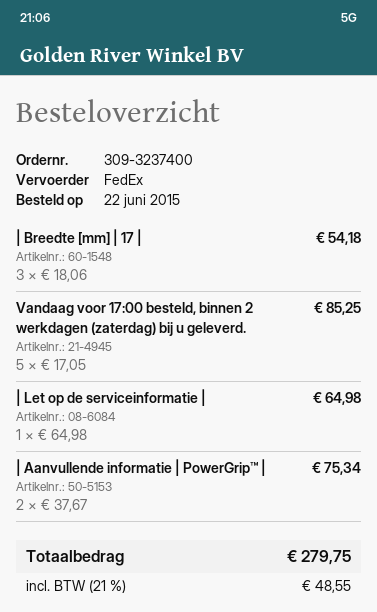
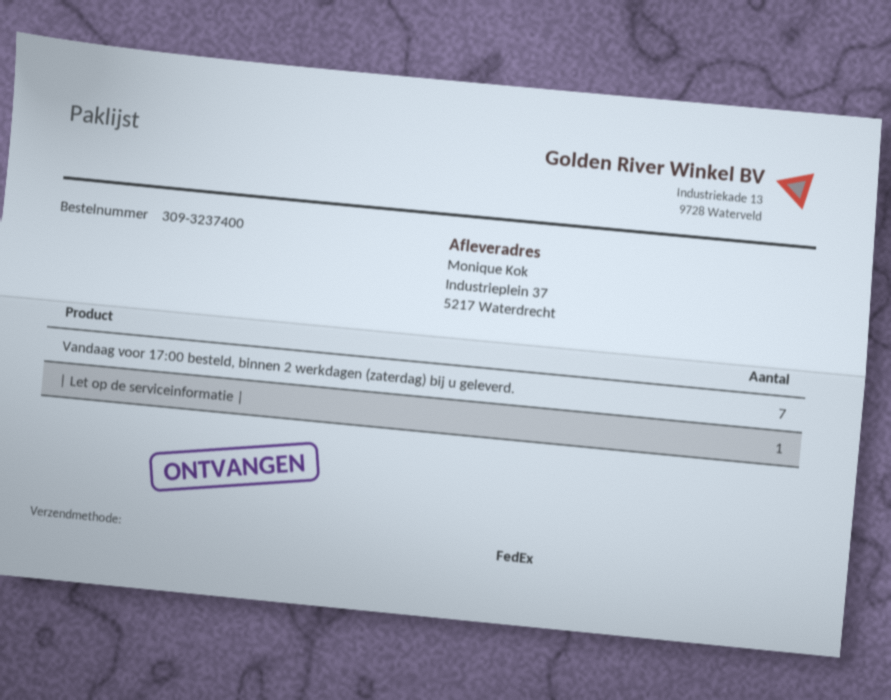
| Breedte [mm] | 17 |: 3 -> none
Vandaag voor 17:00 besteld, binnen 2 werkdagen (zaterdag) bij u geleverd.: 5 -> 7
| Aanvullende informatie | PowerGrip™ |: 2 -> none

